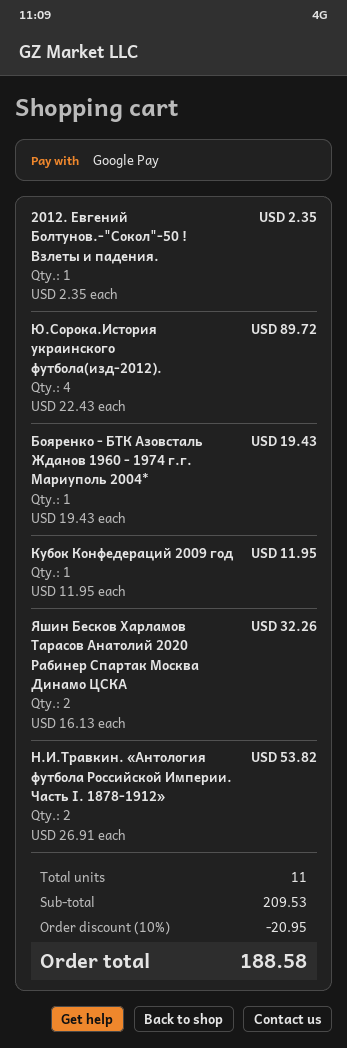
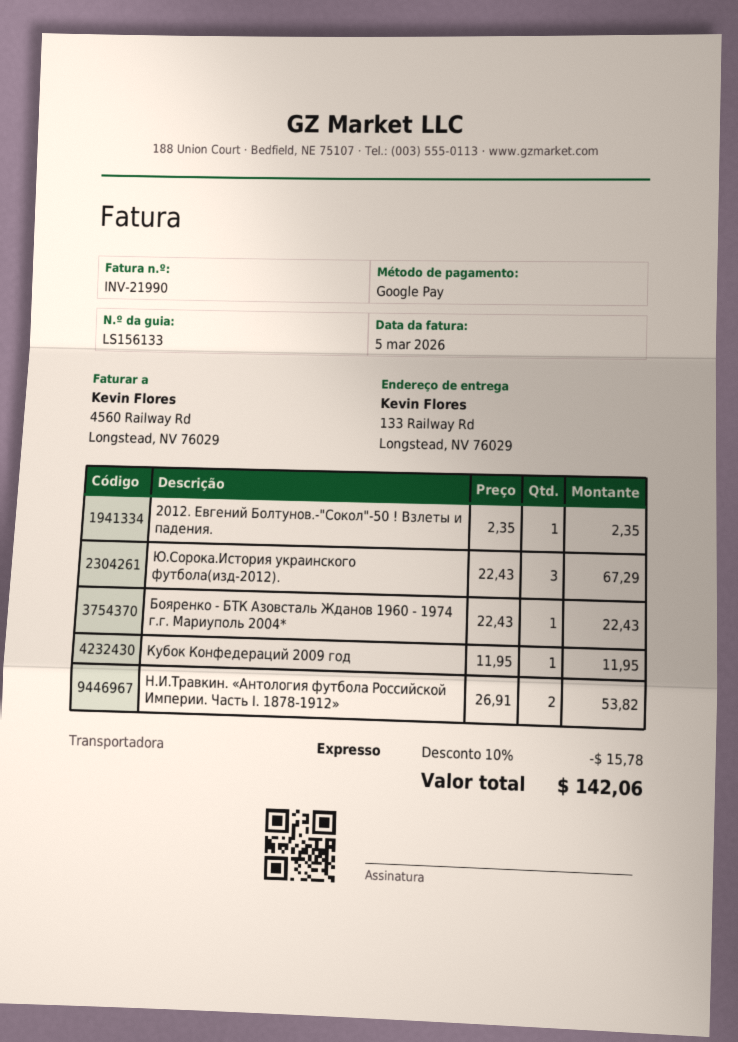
Ю.Сорока.История украинского футбола(изд-2012).: 4 x 22.43 = 89.72 -> 3 x 22.43 = 67.29
Бояренко - БТК Азовсталь Жданов 1960 - 1974 г.г. Мариуполь 2004*: 1 x 19.43 = 19.43 -> 1 x 22.43 = 22.43
Яшин Бесков Харламов Тарасов Анатолий 2020 Рабинер Спартак Москва Динамо ЦСКА: 2 x 16.13 = 32.26 -> none
discount: 10% = 20.95 -> 10% = 15.78
total: 188.58 -> 142.06

